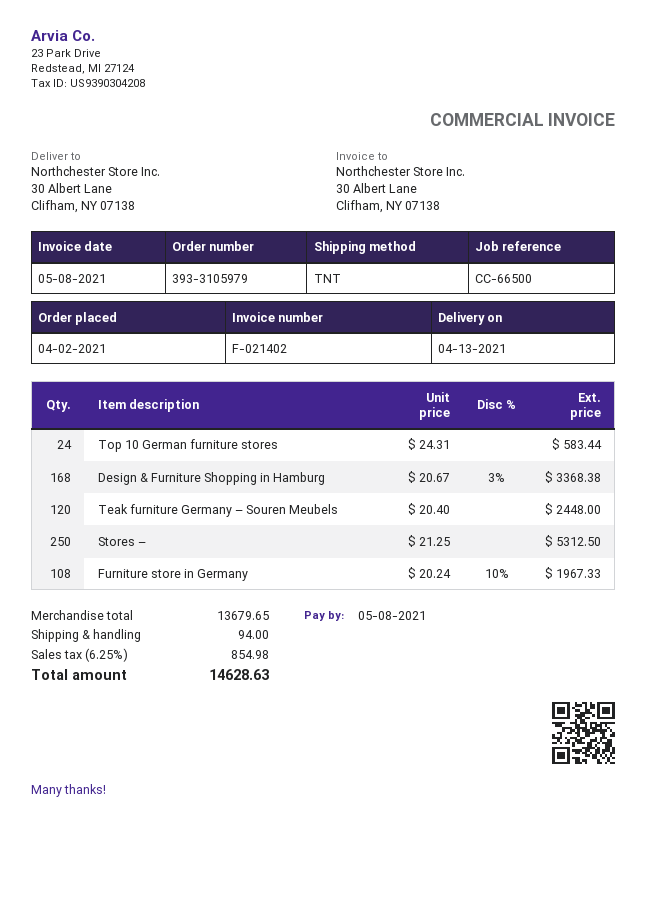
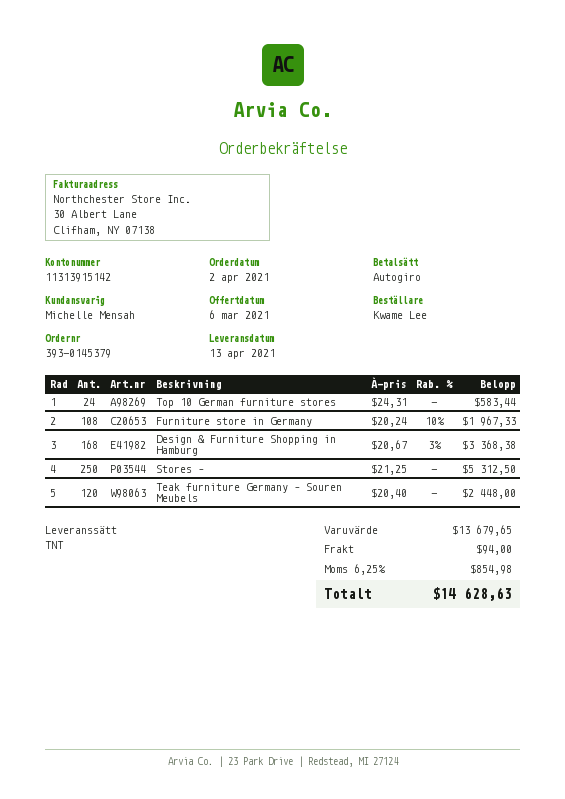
order number: 393-3105979 -> 393-0145379

